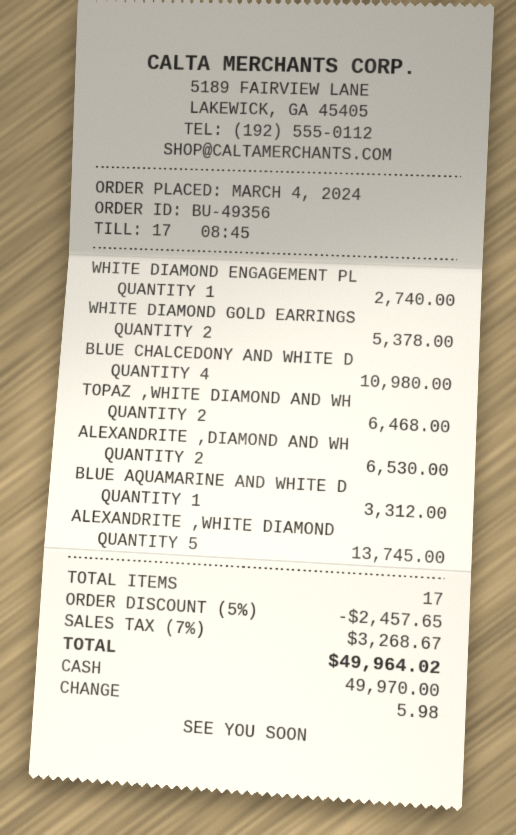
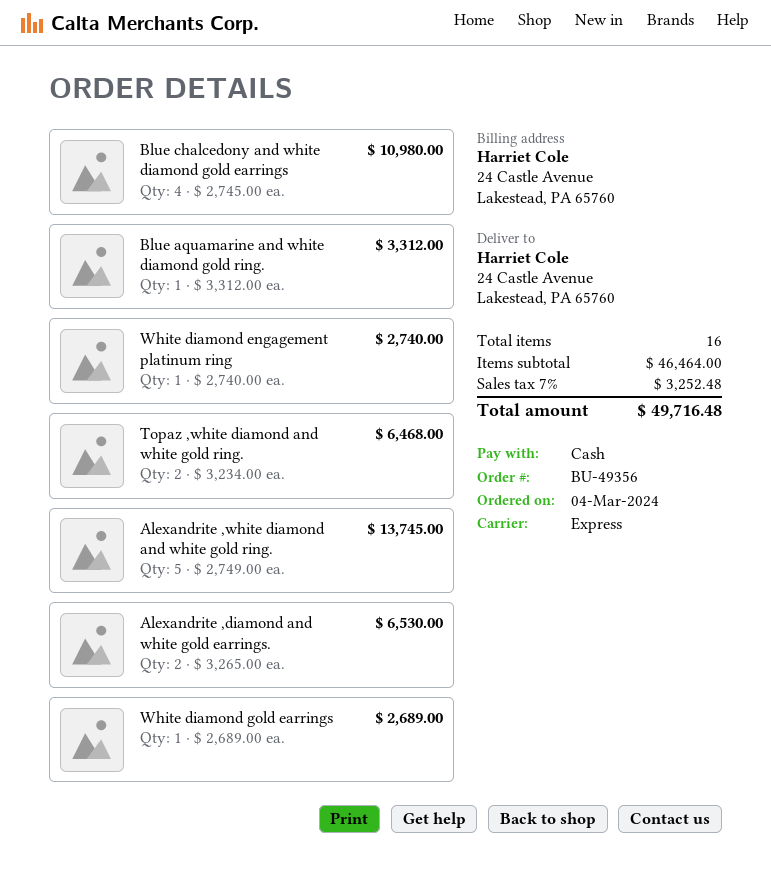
WHITE DIAMOND GOLD EARRINGS: 2 for 5378.00 -> 1 for 2689.00
total quantity: 17 -> 16
discount: 5% = 2457.65 -> none
tax: 7% = 3268.67 -> 7% = 3252.48
total: 49964.02 -> 49716.48

